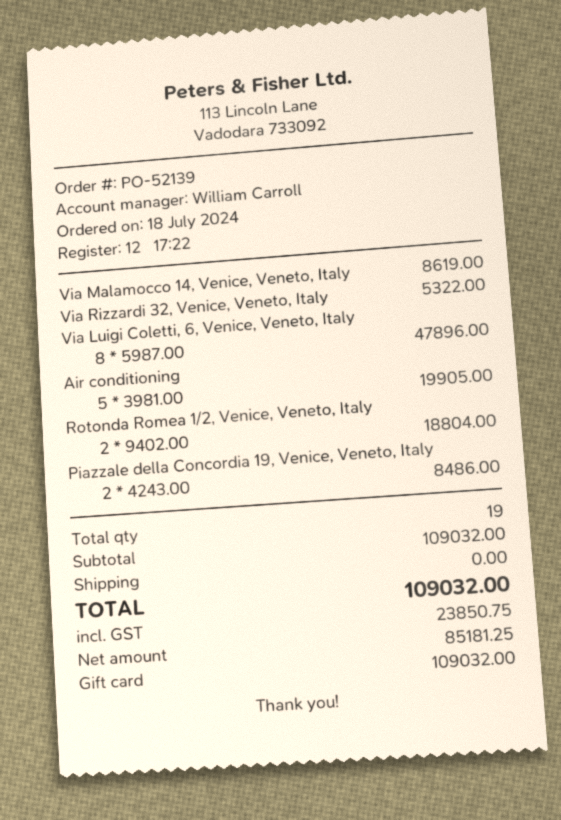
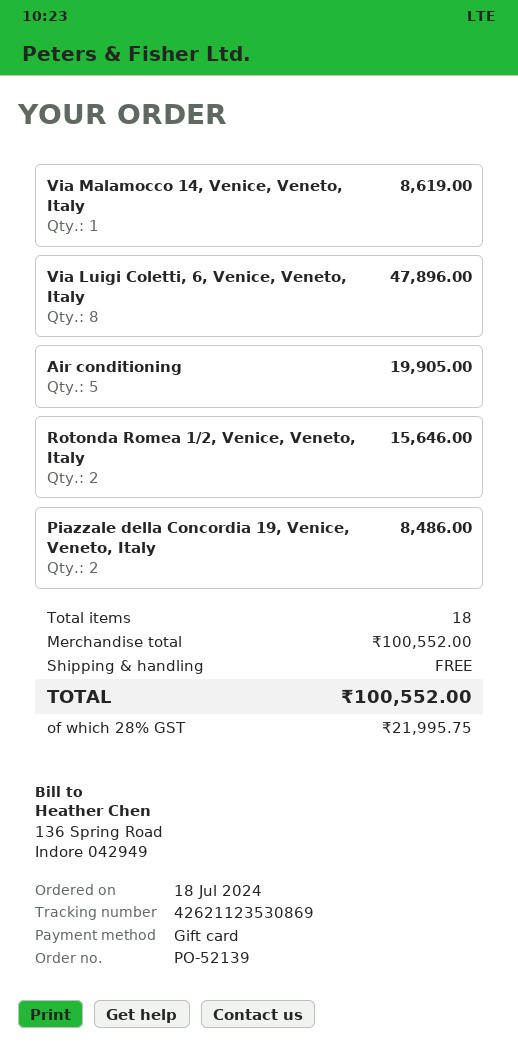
Via Rizzardi 32, Venice, Veneto, Italy: 1 for 5322.00 -> none
Rotonda Romea 1/2, Venice, Veneto, Italy: 2 for 18804.00 -> 2 for 15646.00
total quantity: 19 -> 18
subtotal: 109032.00 -> 100552.00
tax: 23850.75 -> 21995.75
total: 109032.00 -> 100552.00

